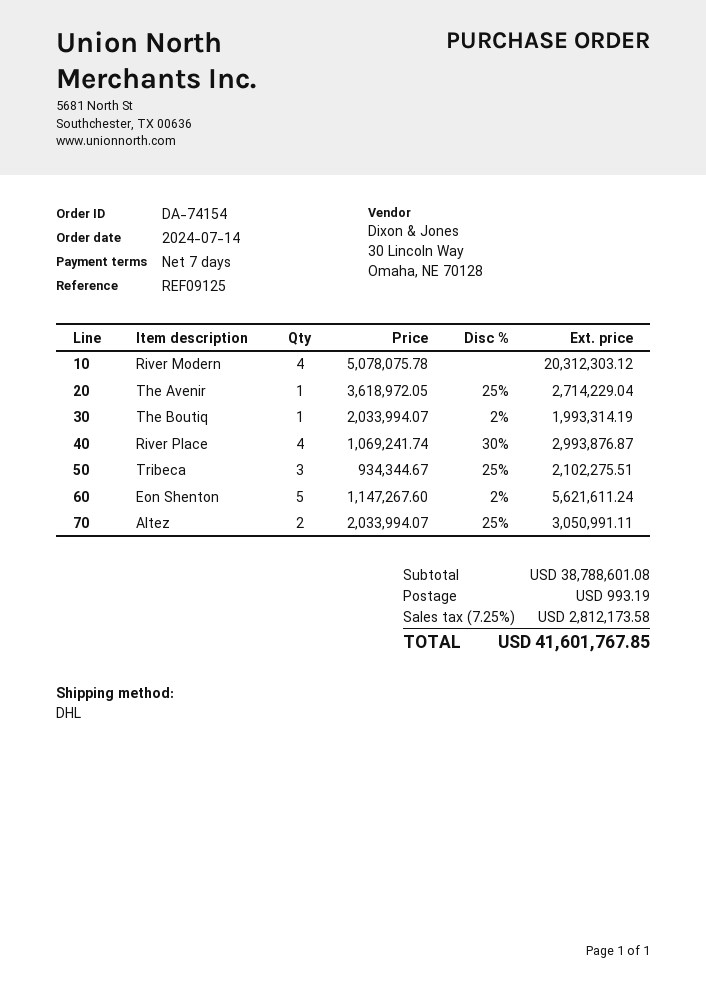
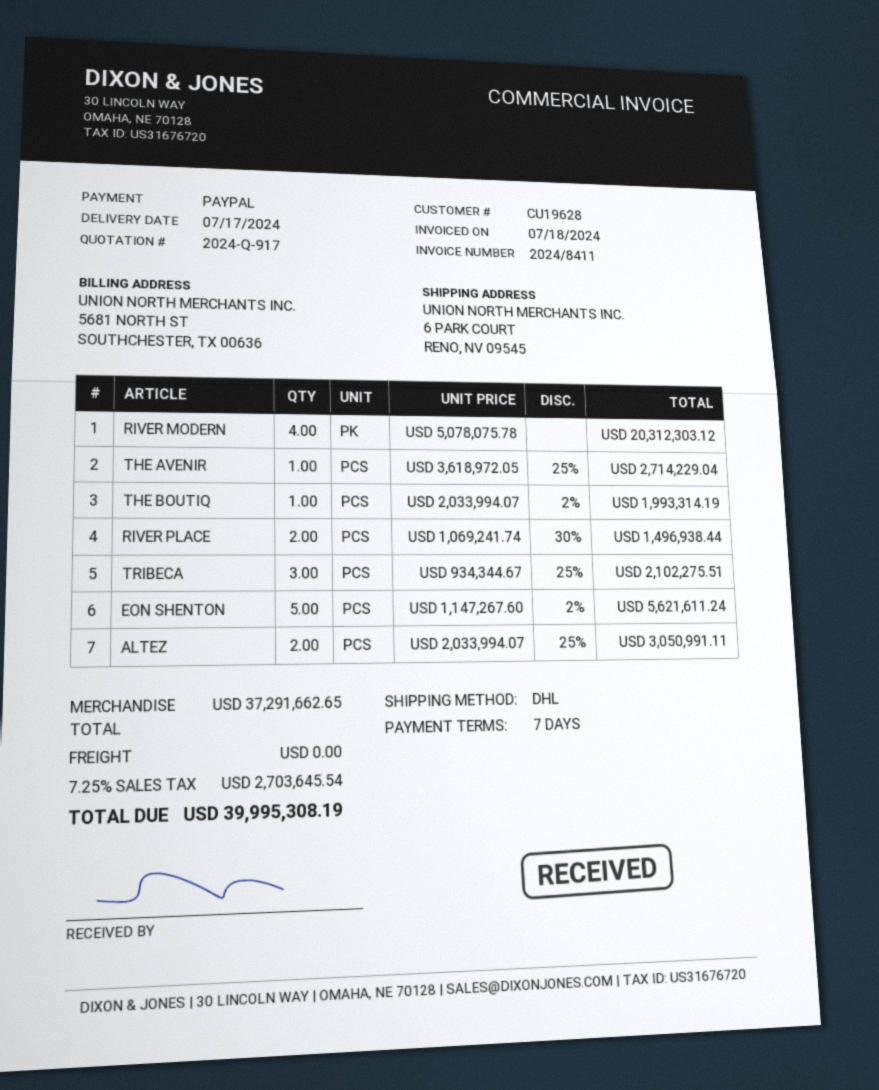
River Place: 4 x 1069241.74 - 30% = 2993876.87 -> 2 x 1069241.74 - 30% = 1496938.44
subtotal: 38788601.08 -> 37291662.65
shipping: 993.19 -> 0.00
tax: 7.25% = 2812173.58 -> 7.25% = 2703645.54
total: 41601767.85 -> 39995308.19

